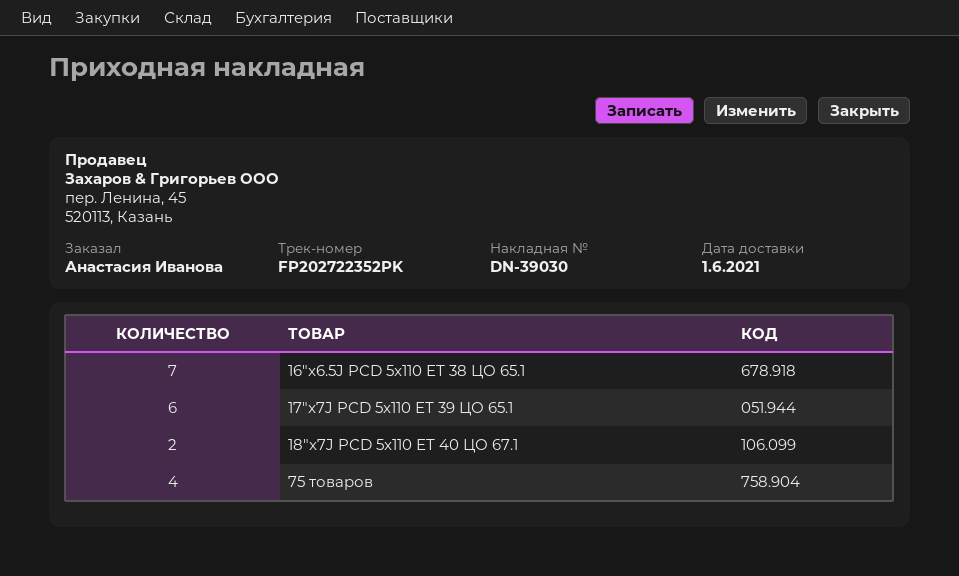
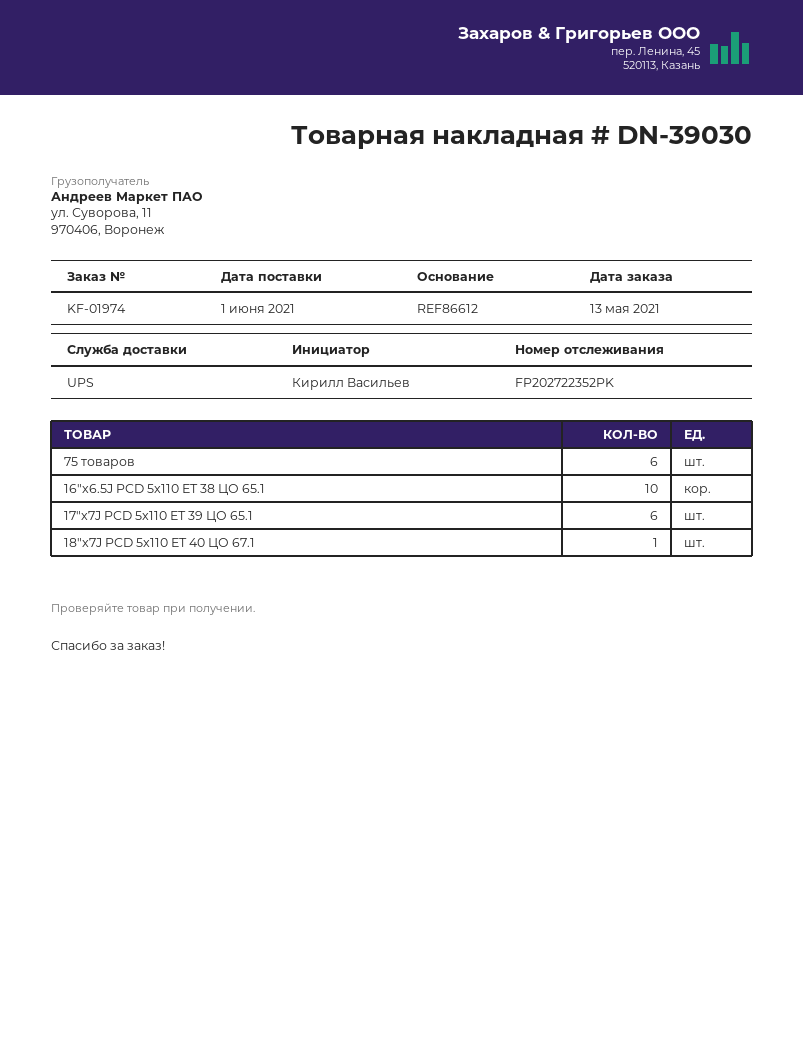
ordered by: Анастасия Иванова -> Кирилл Васильев
16"x6.5J PCD 5x110 ЕТ 38 ЦО 65.1: 7 -> 10
18"x7J PCD 5x110 ЕТ 40 ЦО 67.1: 2 -> 1
75 товаров: 4 -> 6

